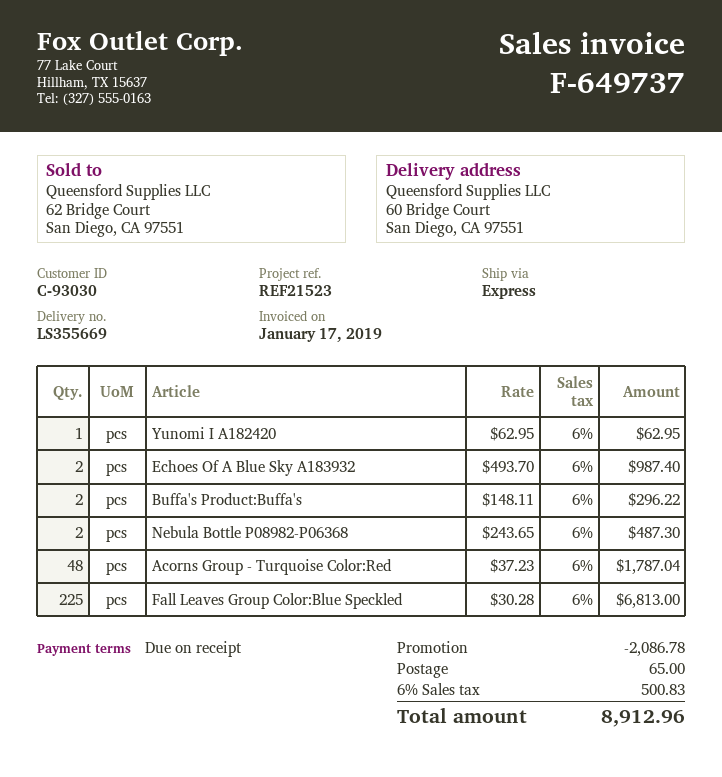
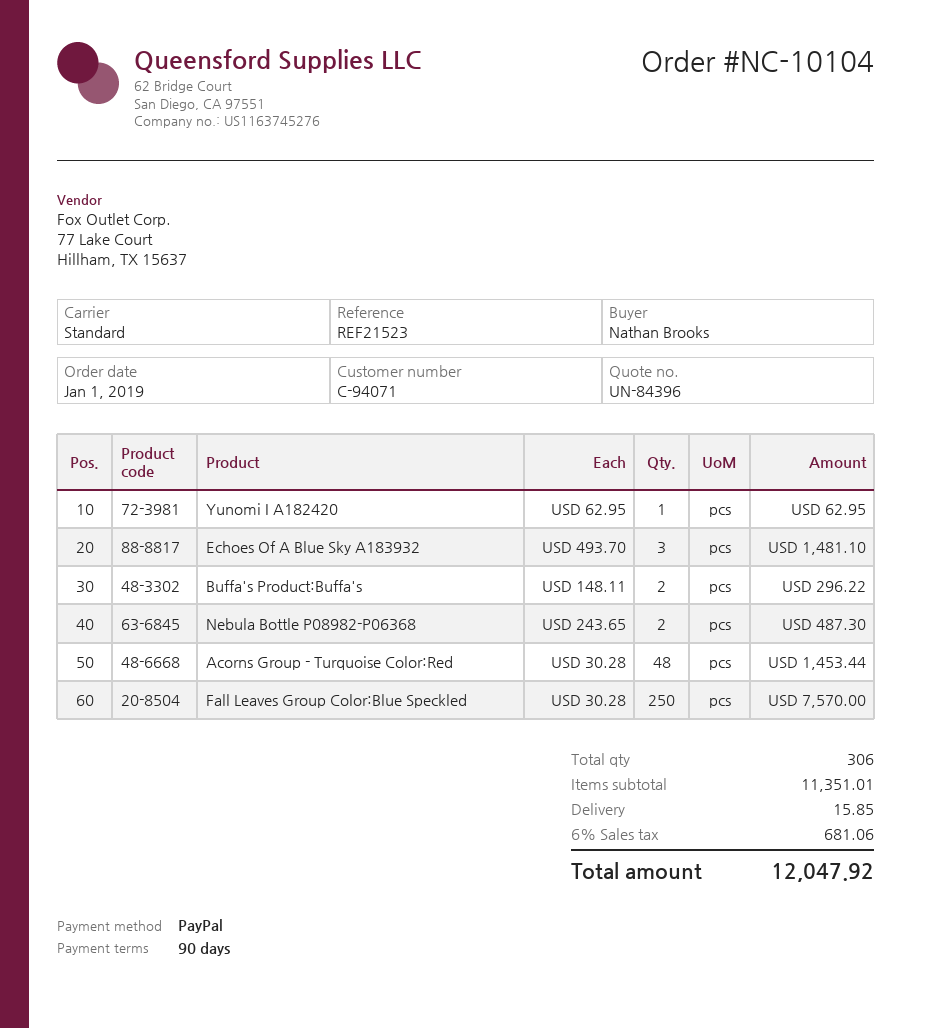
payment terms: on receipt -> 90 days
customer number: C-93030 -> C-94071
shipping method: express -> standard
Echoes Of A Blue Sky A183932: 2 x 493.70 = 987.40 -> 3 x 493.70 = 1481.10
Acorns Group - Turquoise Color:Red: 48 x 37.23 = 1787.04 -> 48 x 30.28 = 1453.44
Fall Leaves Group Color:Blue Speckled: 225 x 30.28 = 6813.00 -> 250 x 30.28 = 7570.00
discount: 2086.78 -> none
shipping: 65.00 -> 15.85
tax: 6% = 500.83 -> 6% = 681.06
total: 8912.96 -> 12047.92

